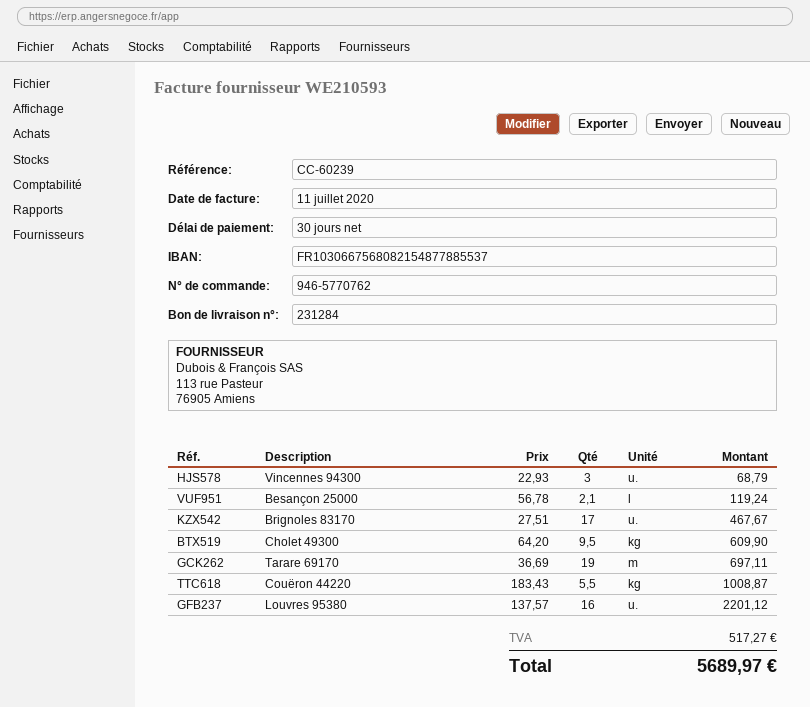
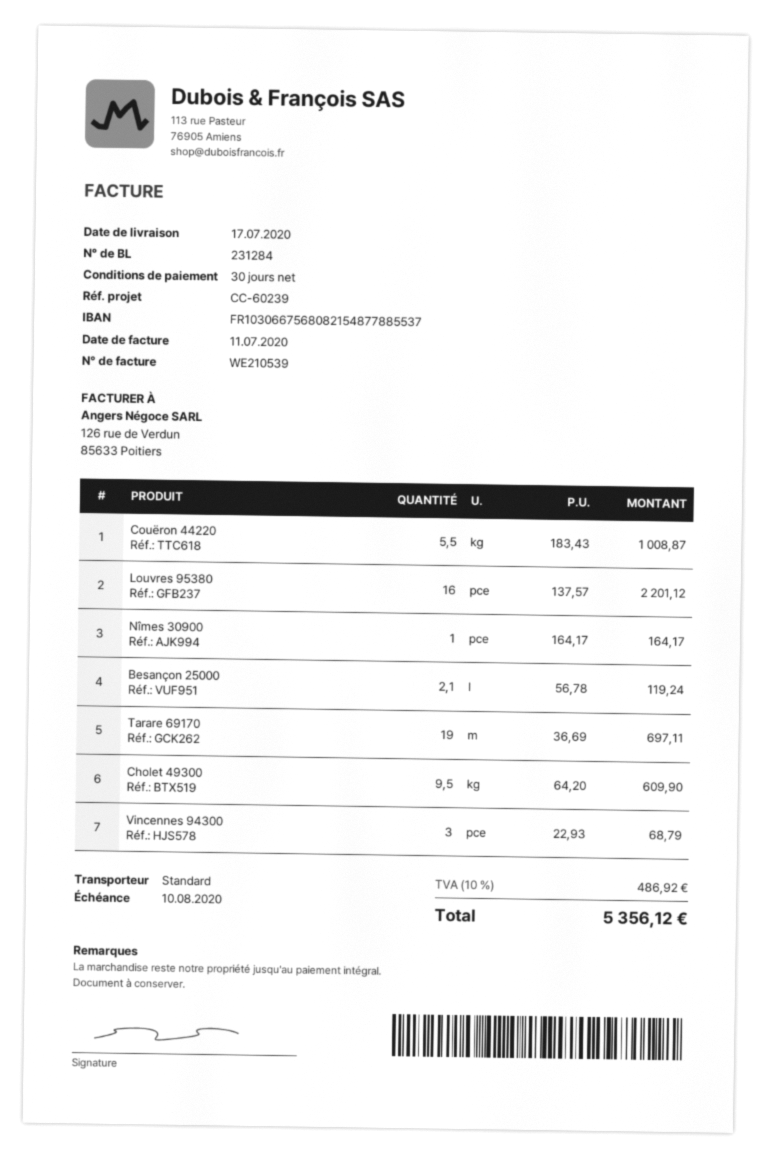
invoice number: WE210593 -> WE210539
Brignoles 83170: 17 x 27.51 = 467.67 -> none
Nîmes 30900: none -> 1 x 164.17 = 164.17
tax: 517.27 -> 486.92
total: 5689.97 -> 5356.12

